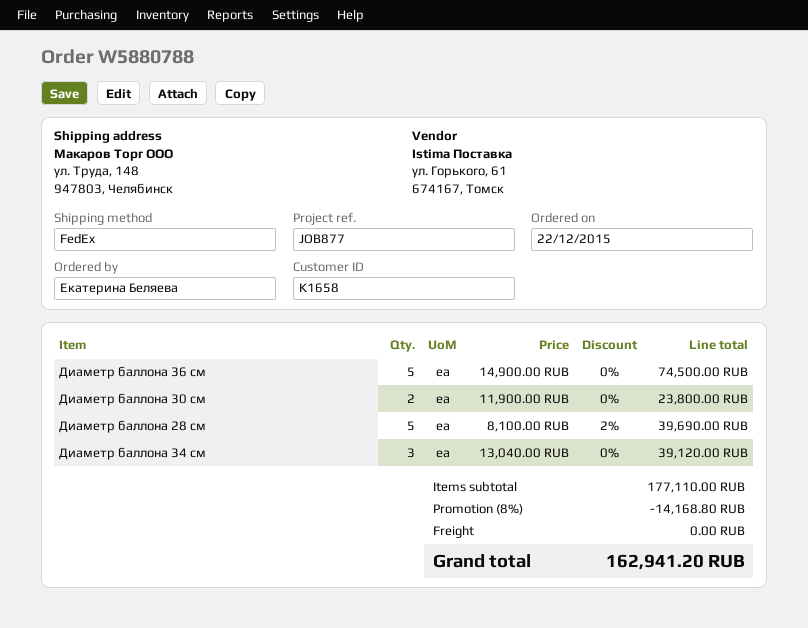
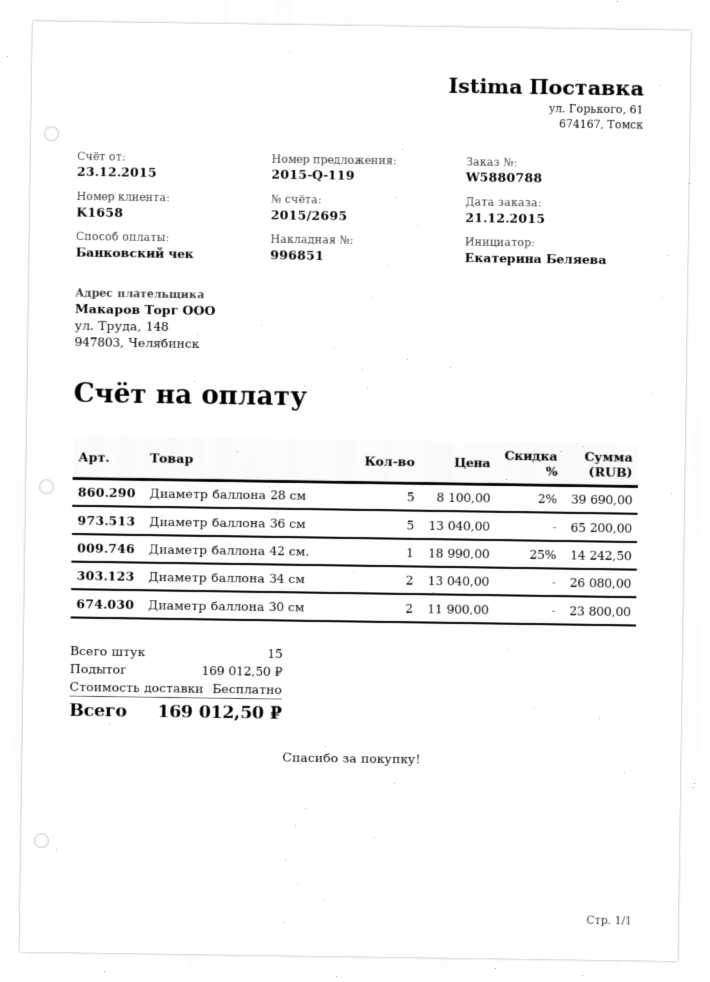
order date: 2015-12-22 -> 2015-12-21
Диаметр баллона 36 см: 5 x 14900.00 = 74500.00 -> 5 x 13040.00 = 65200.00
Диаметр баллона 34 см: 3 x 13040.00 = 39120.00 -> 2 x 13040.00 = 26080.00
Диаметр баллона 42 см.: none -> 1 x 18990.00 - 25% = 14242.50
subtotal: 177110.00 -> 169012.50
discount: 8% = 14168.80 -> none
total: 162941.20 -> 169012.50

